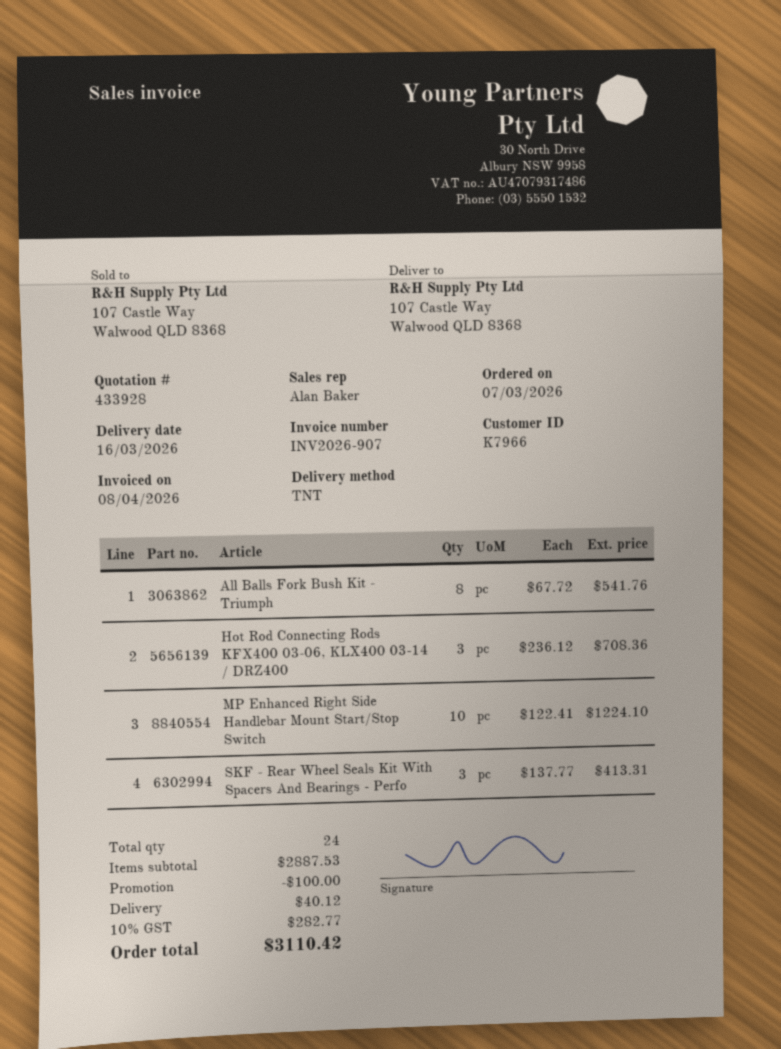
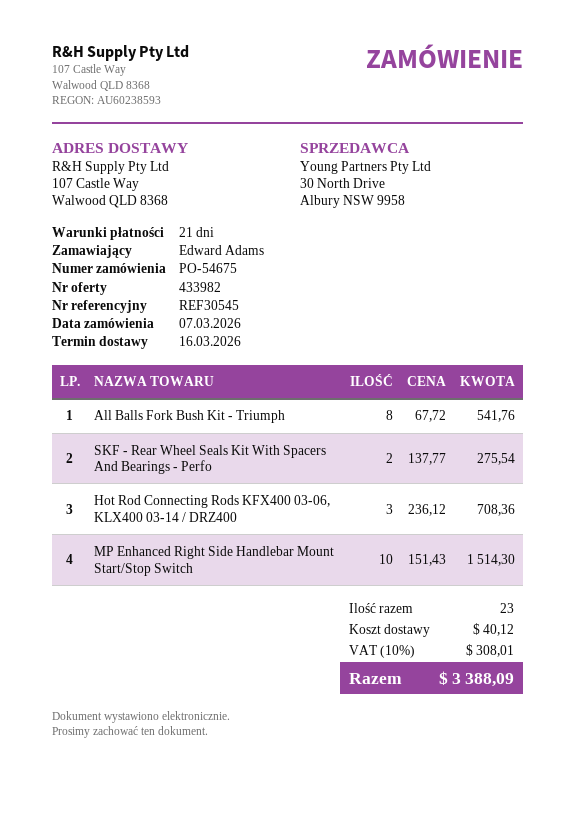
quote number: 433928 -> 433982
MP Enhanced Right Side Handlebar Mount Start/Stop Switch: 10 x 122.41 = 1224.10 -> 10 x 151.43 = 1514.30
SKF - Rear Wheel Seals Kit With Spacers And Bearings - Perfo: 3 x 137.77 = 413.31 -> 2 x 137.77 = 275.54
total quantity: 24 -> 23
discount: 100.00 -> none
tax: 10% = 282.77 -> 10% = 308.01
total: 3110.42 -> 3388.09

